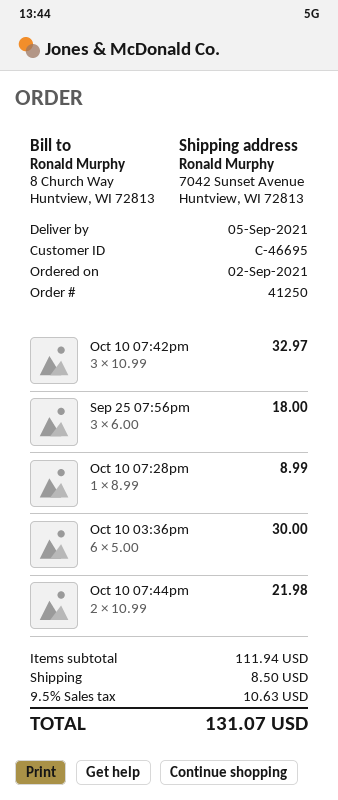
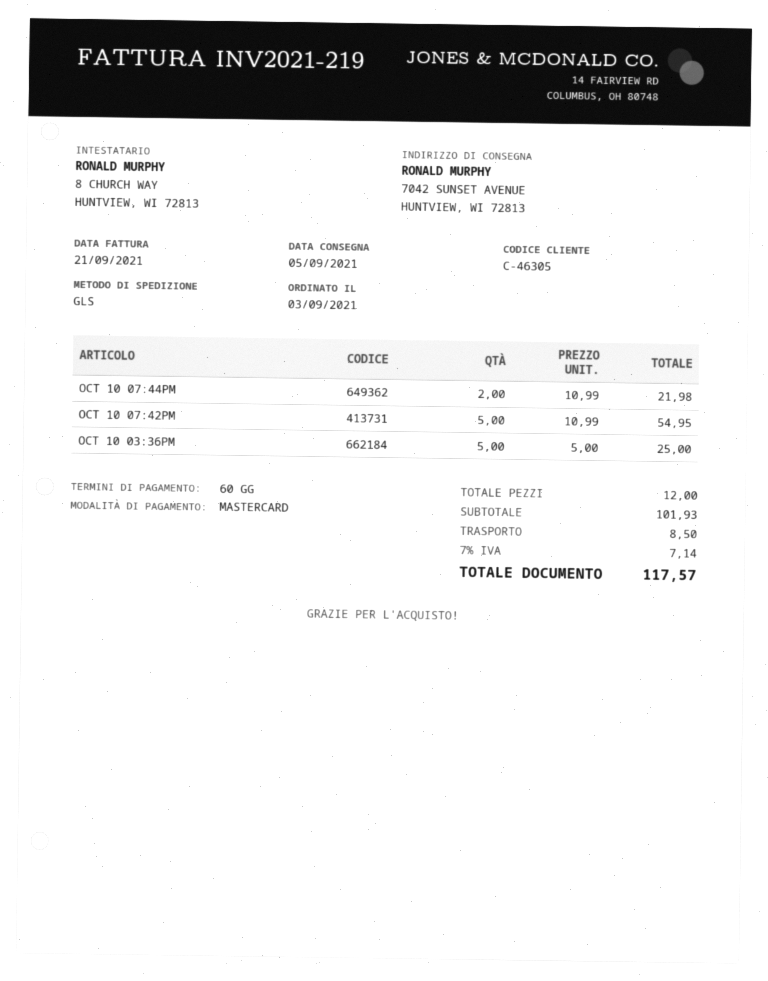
order date: 2021-09-02 -> 2021-09-03
customer number: C-46695 -> C-46305
Oct 10 07:42pm: 3 x 10.99 = 32.97 -> 5 x 10.99 = 54.95
Sep 25 07:56pm: 3 x 6.00 = 18.00 -> none
Oct 10 07:28pm: 1 x 8.99 = 8.99 -> none
Oct 10 03:36pm: 6 x 5.00 = 30.00 -> 5 x 5.00 = 25.00
subtotal: 111.94 -> 101.93
tax: 9.5% = 10.63 -> 7% = 7.14
total: 131.07 -> 117.57

